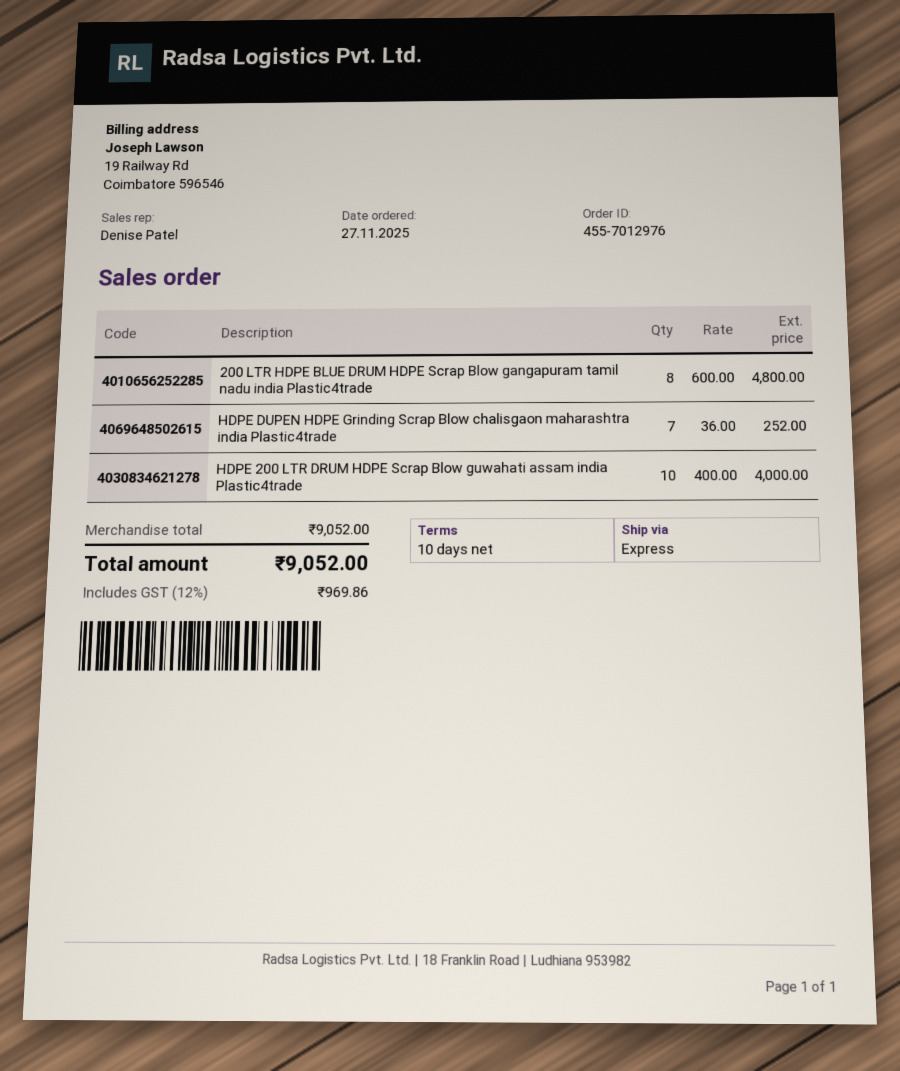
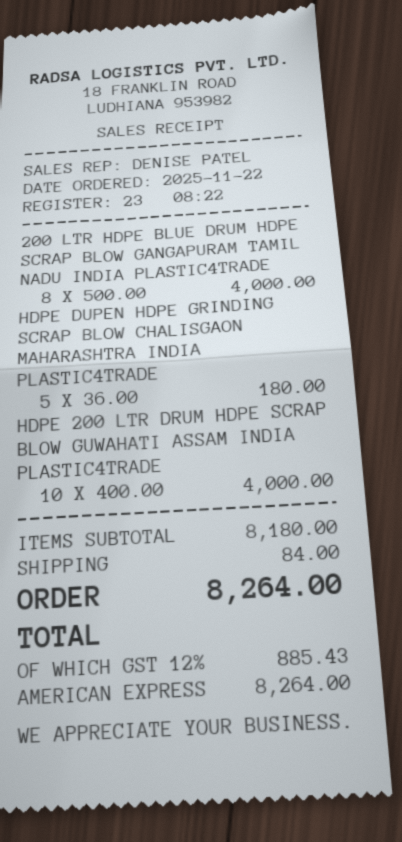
order date: 2025-11-27 -> 2025-11-22
200 LTR HDPE BLUE DRUM HDPE Scrap Blow gangapuram tamil nadu india Plastic4trade: 8 x 600.00 = 4800.00 -> 8 x 500.00 = 4000.00
HDPE DUPEN HDPE Grinding Scrap Blow chalisgaon maharashtra india Plastic4trade: 7 x 36.00 = 252.00 -> 5 x 36.00 = 180.00
subtotal: 9052.00 -> 8180.00
shipping: none -> 84.00
tax: 12% = 969.86 -> 12% = 885.43
total: 9052.00 -> 8264.00

